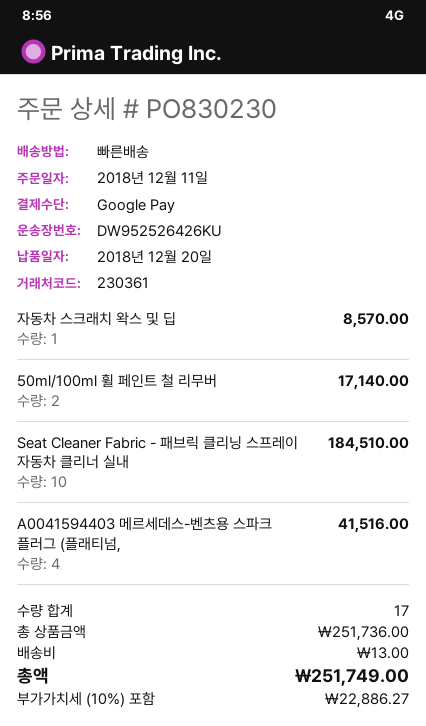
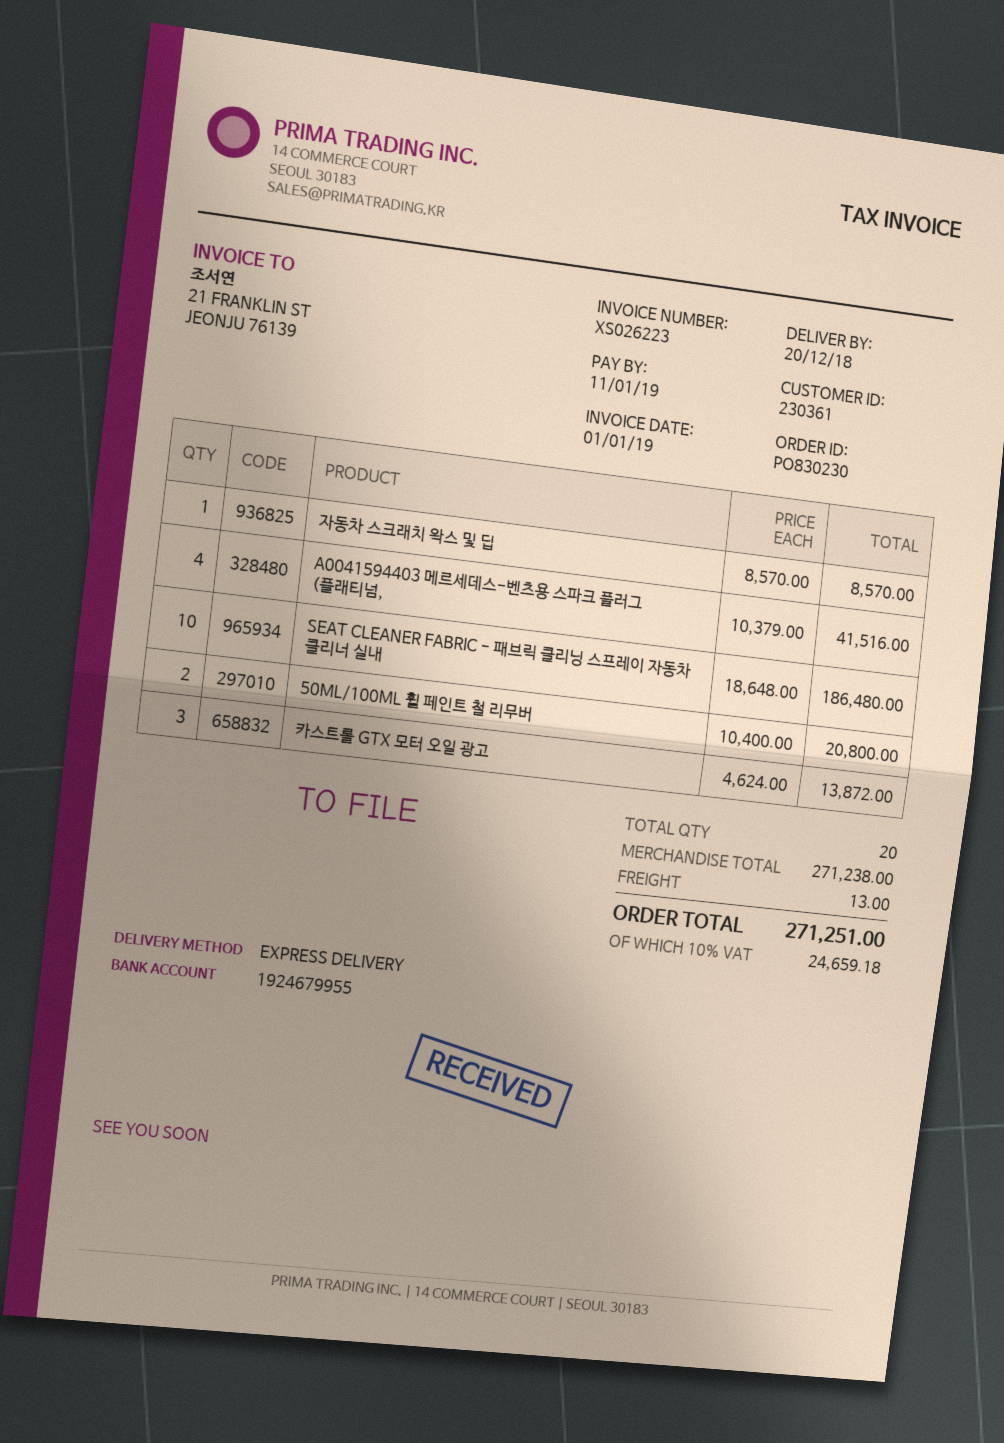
50ml/100ml 휠 페인트 철 리무버: 2 for 17140.00 -> 2 for 20800.00
Seat Cleaner Fabric - 패브릭 클리닝 스프레이 자동차 클리너 실내: 10 for 184510.00 -> 10 for 186480.00
카스트롤 GTX 모터 오일 광고: none -> 3 for 13872.00
total quantity: 17 -> 20
subtotal: 251736.00 -> 271238.00
tax: 10% = 22886.27 -> 10% = 24659.18
total: 251749.00 -> 271251.00

